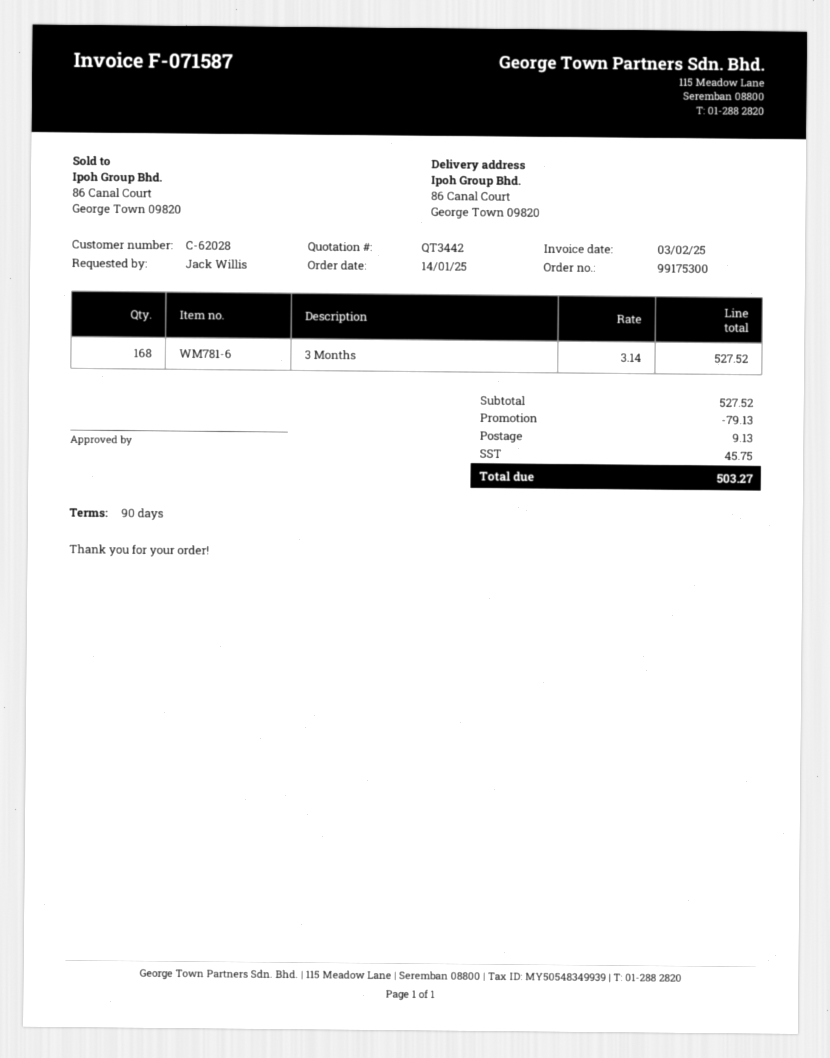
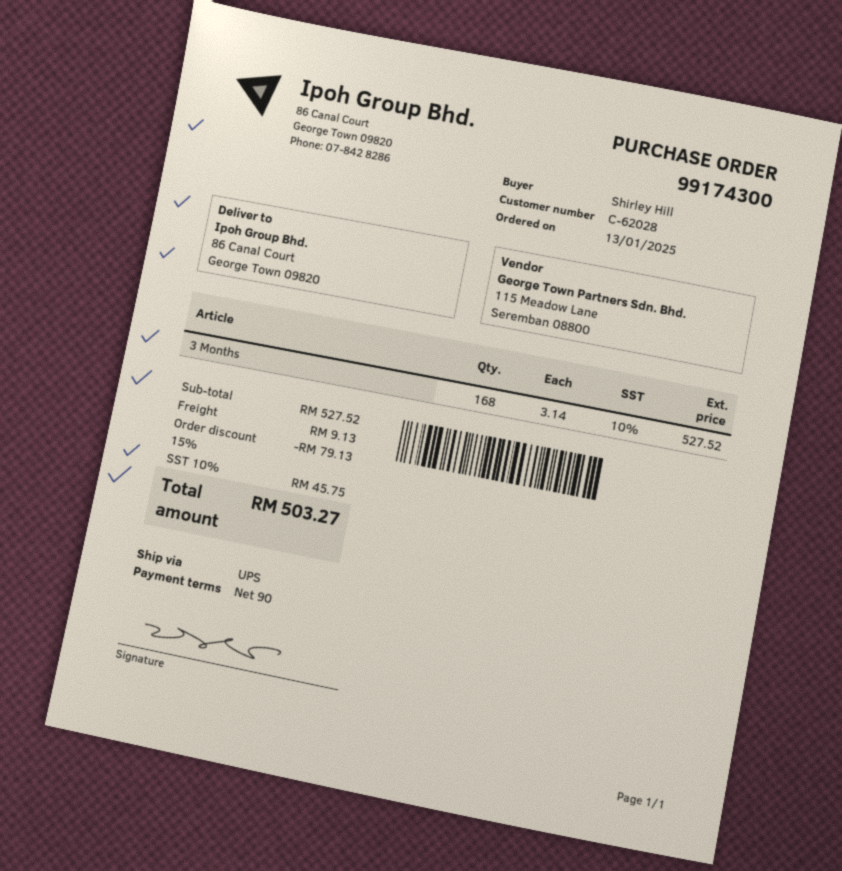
order number: 99175300 -> 99174300
order date: 2025-01-14 -> 2025-01-13
ordered by: Jack Willis -> Shirley Hill

